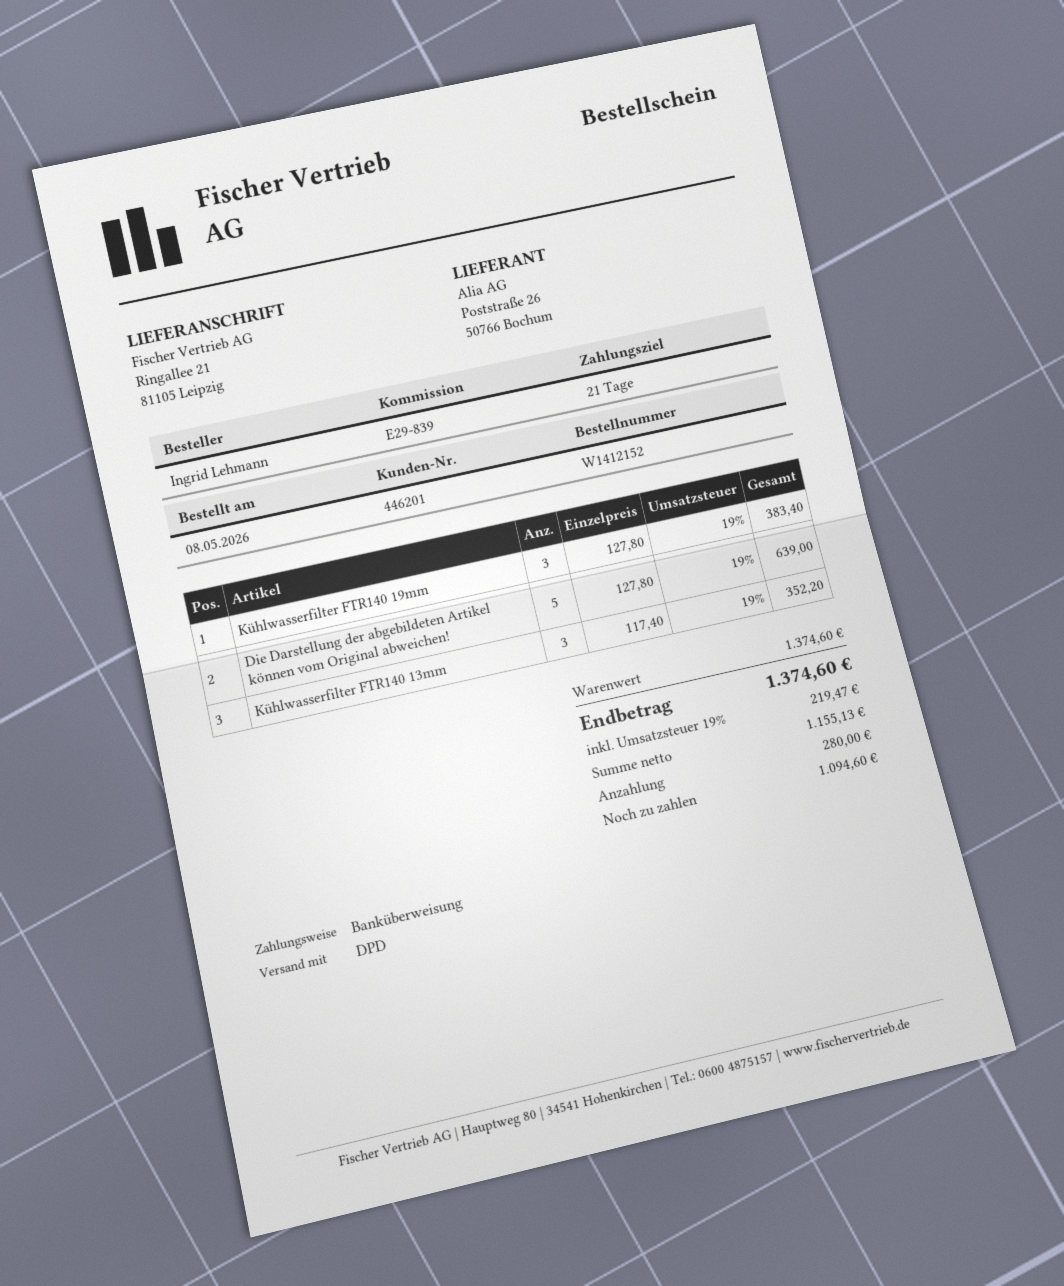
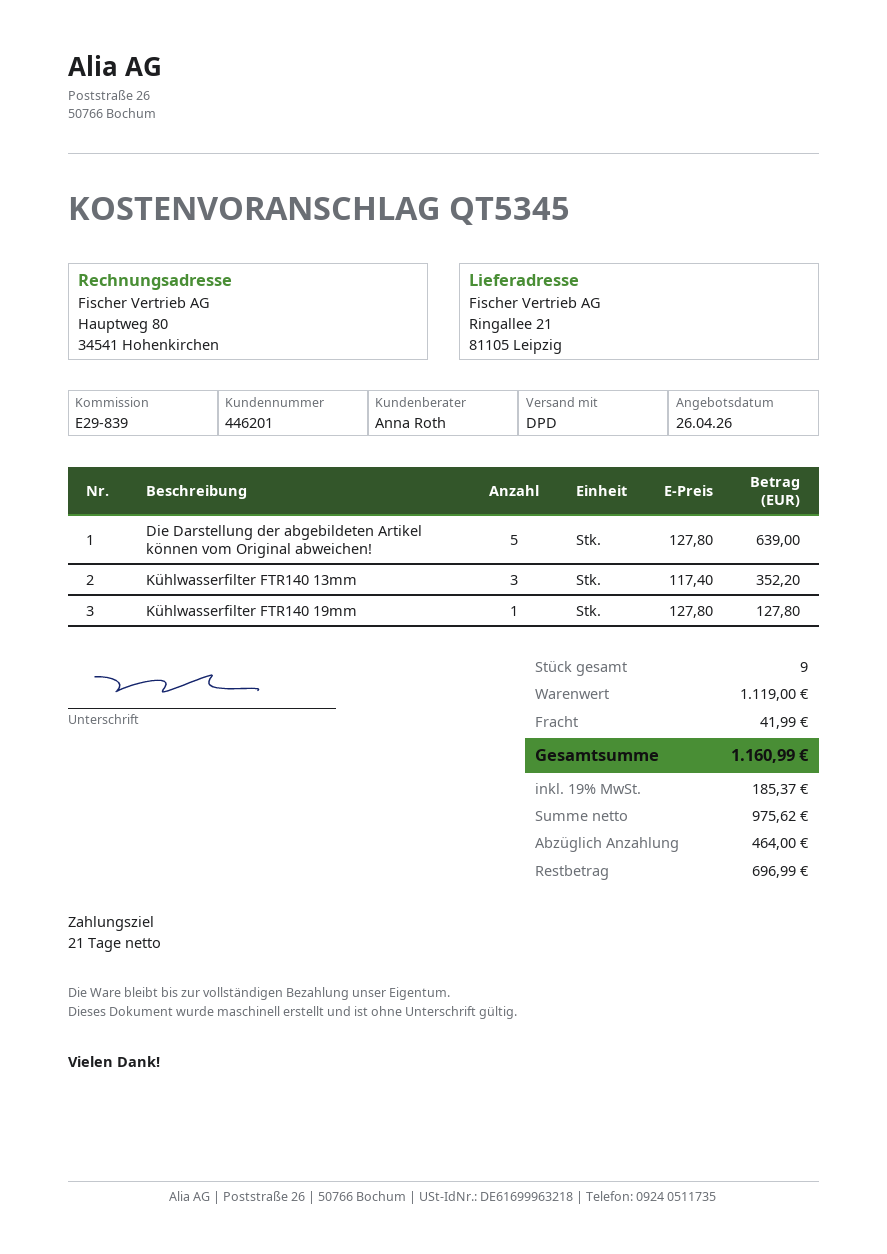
Kühlwasserfilter FTR140 19mm: 3 x 127.80 = 383.40 -> 1 x 127.80 = 127.80
subtotal: 1374.60 -> 1119.00
shipping: none -> 41.99
net: 1155.13 -> 975.62
tax: 19% = 219.47 -> 19% = 185.37
total: 1374.60 -> 1160.99
deposit: 280.00 -> 464.00
balance: 1094.60 -> 696.99

